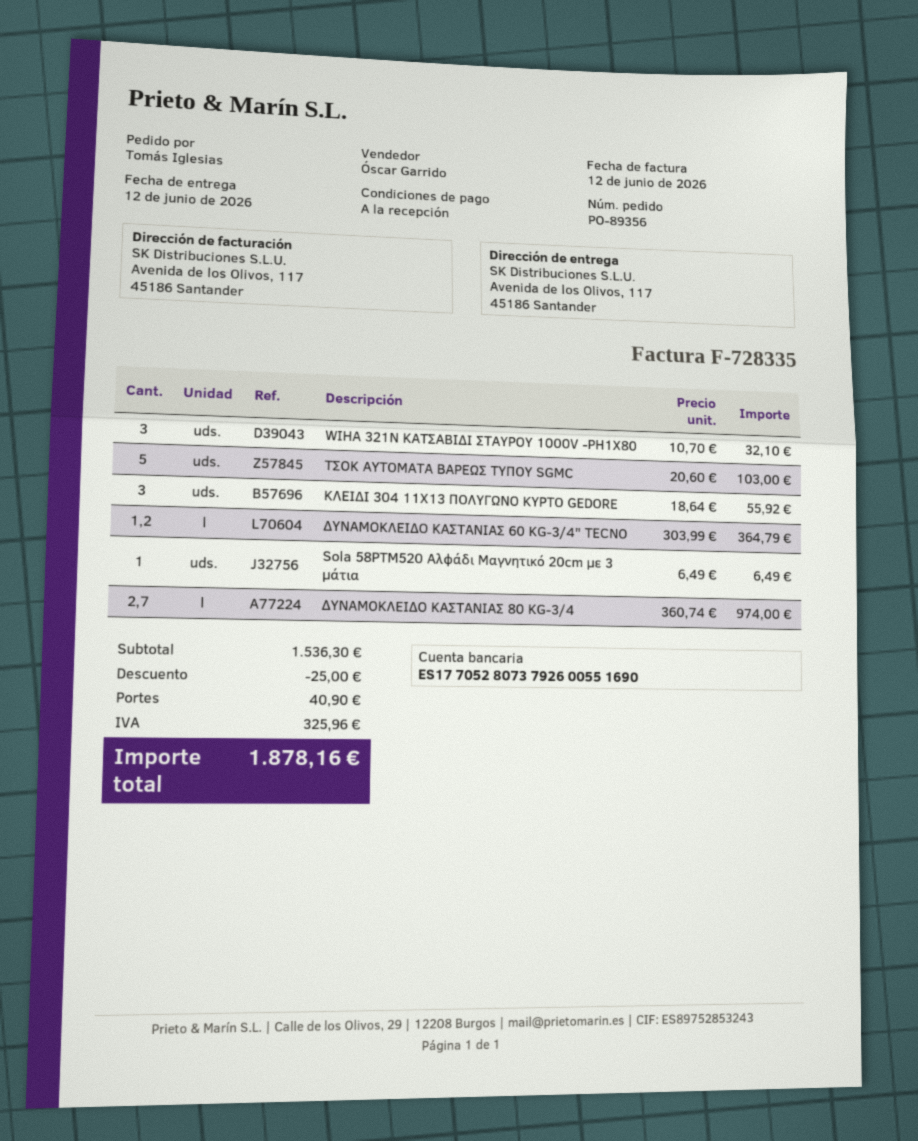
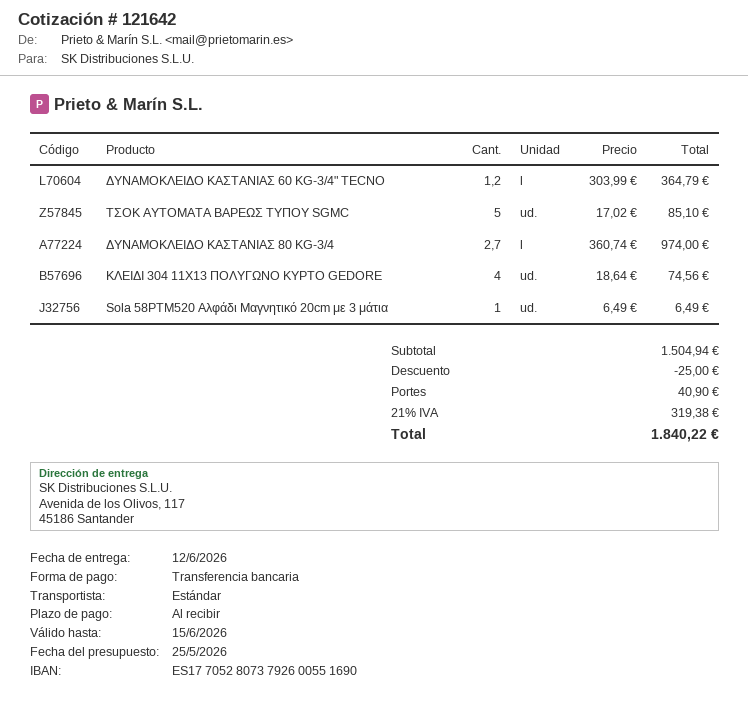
WIHA 321N ΚΑΤΣΑΒΙΔΙ ΣΤΑΥΡΟΥ 1000V -PH1X80: 3 x 10.70 = 32.10 -> none
ΤΣΟΚ ΑΥΤΟΜΑΤΑ ΒΑΡΕΩΣ ΤΥΠΟΥ SGMC: 5 x 20.60 = 103.00 -> 5 x 17.02 = 85.10
ΚΛΕΙΔΙ 304 11X13 ΠΟΛΥΓΩΝΟ ΚΥΡΤΟ GEDORE: 3 x 18.64 = 55.92 -> 4 x 18.64 = 74.56
subtotal: 1536.30 -> 1504.94
tax: 325.96 -> 319.38
total: 1878.16 -> 1840.22

